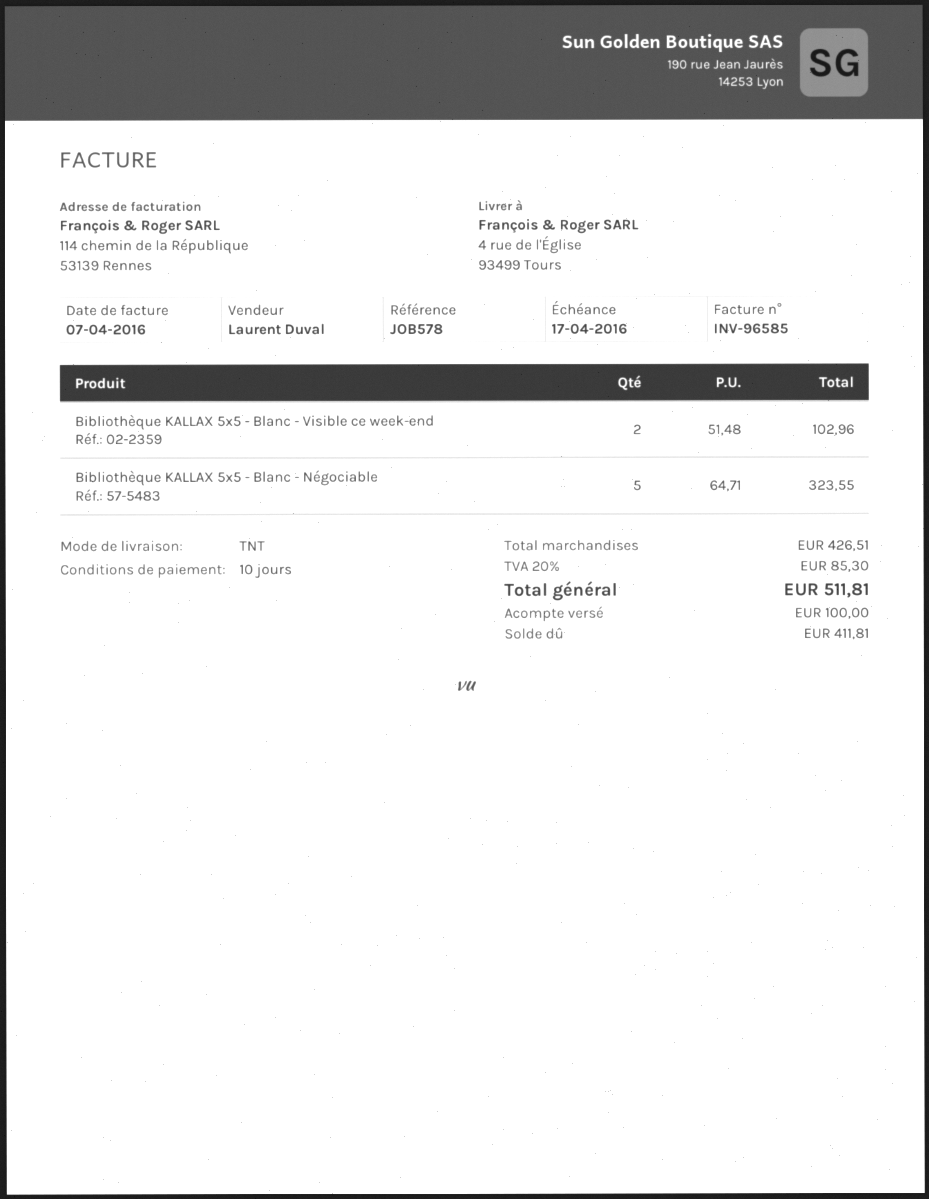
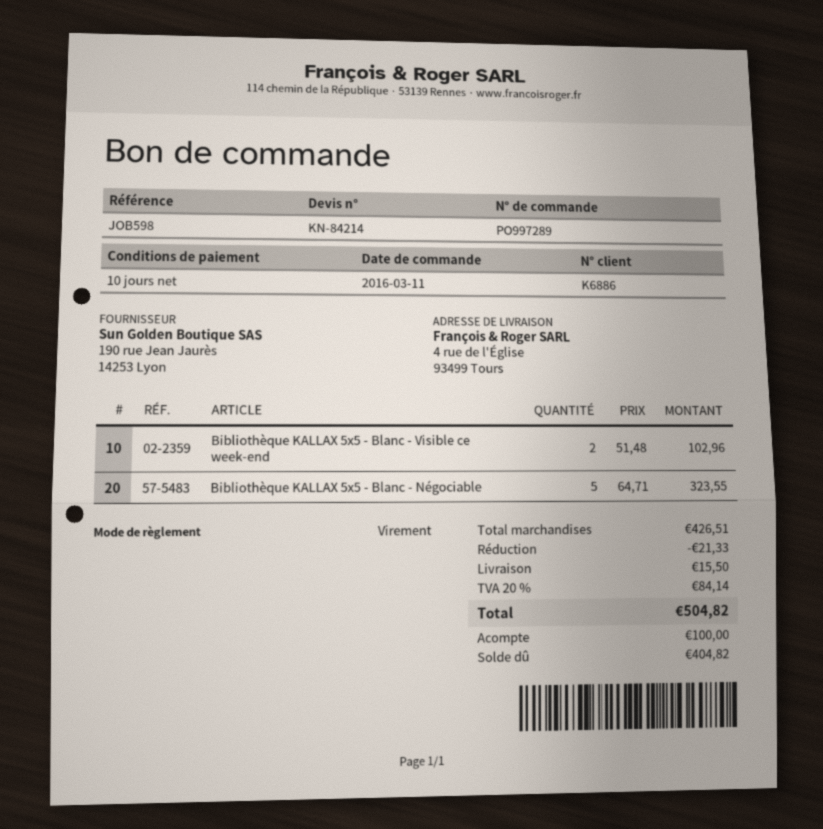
reference: JOB578 -> JOB598
discount: none -> 21.33
shipping: none -> 15.50
tax: 20% = 85.30 -> 20% = 84.14
total: 511.81 -> 504.82
balance: 411.81 -> 404.82

